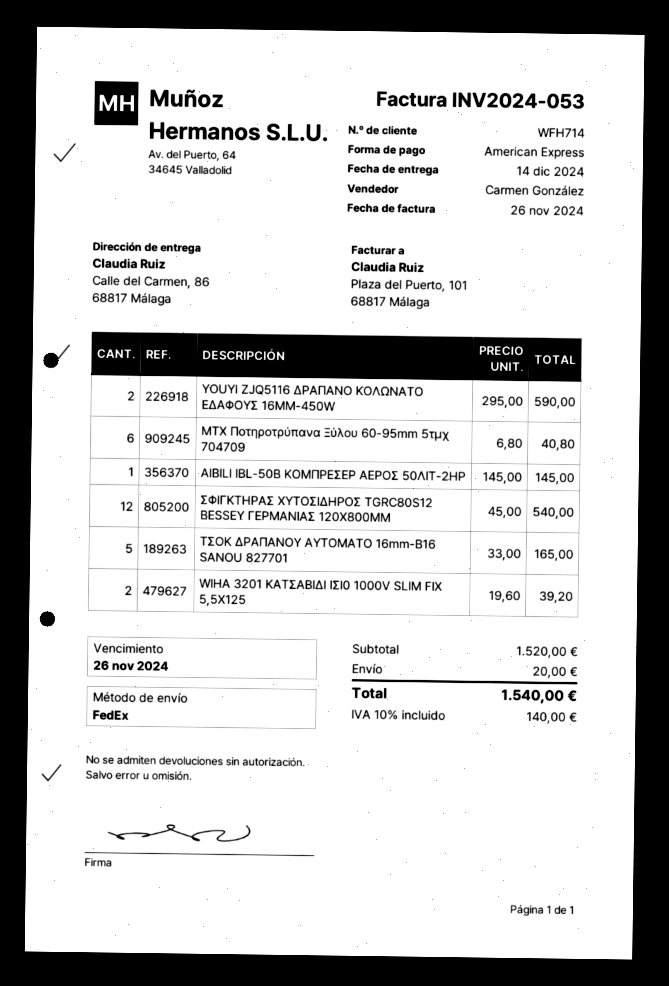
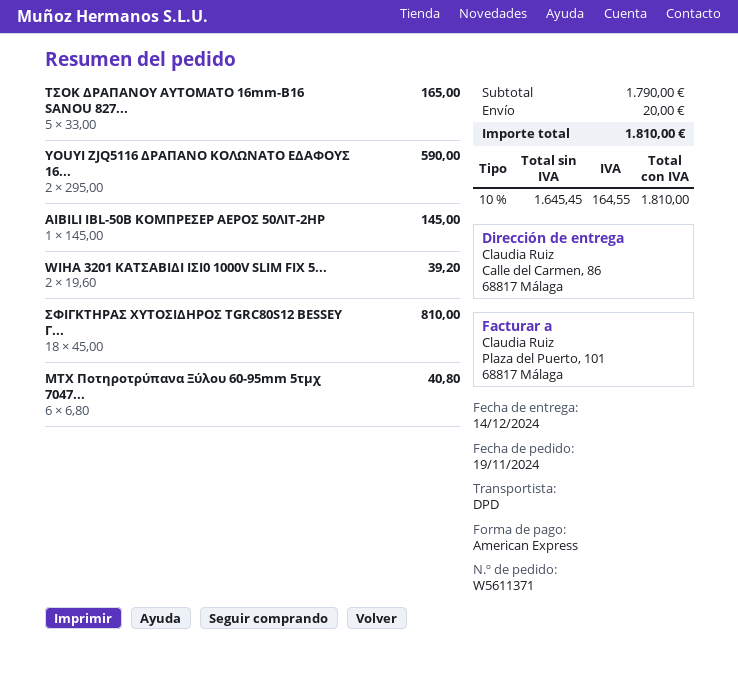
shipping method: FedEx -> DPD
ΣΦΙΓΚΤΗΡΑΣ ΧΥΤΟΣΙΔΗΡΟΣ TGRC80S12 BESSEY ΓΕΡΜΑΝΙΑΣ 120X800MM: 12 x 45.00 = 540.00 -> 18 x 45.00 = 810.00
subtotal: 1520.00 -> 1790.00
tax: 10% = 140.00 -> 10% = 164.55
total: 1540.00 -> 1810.00

